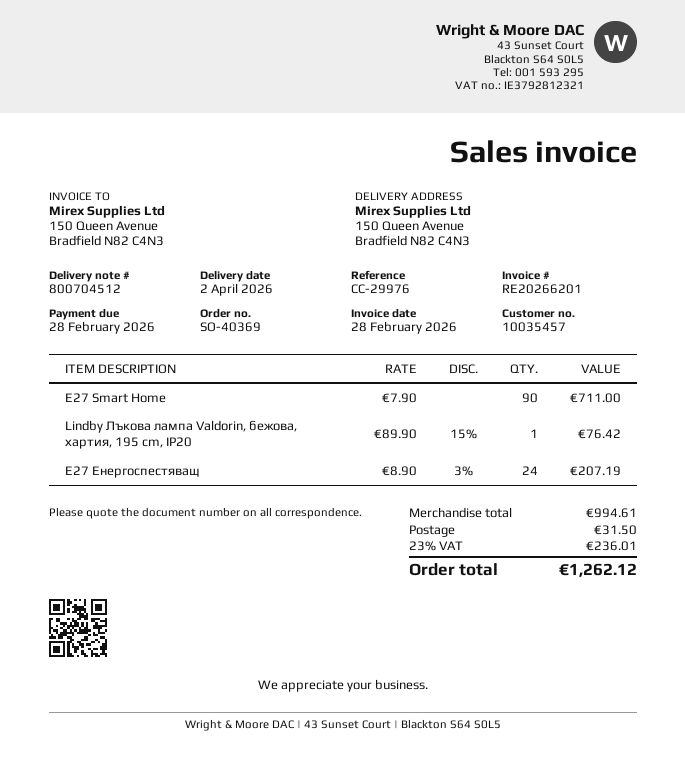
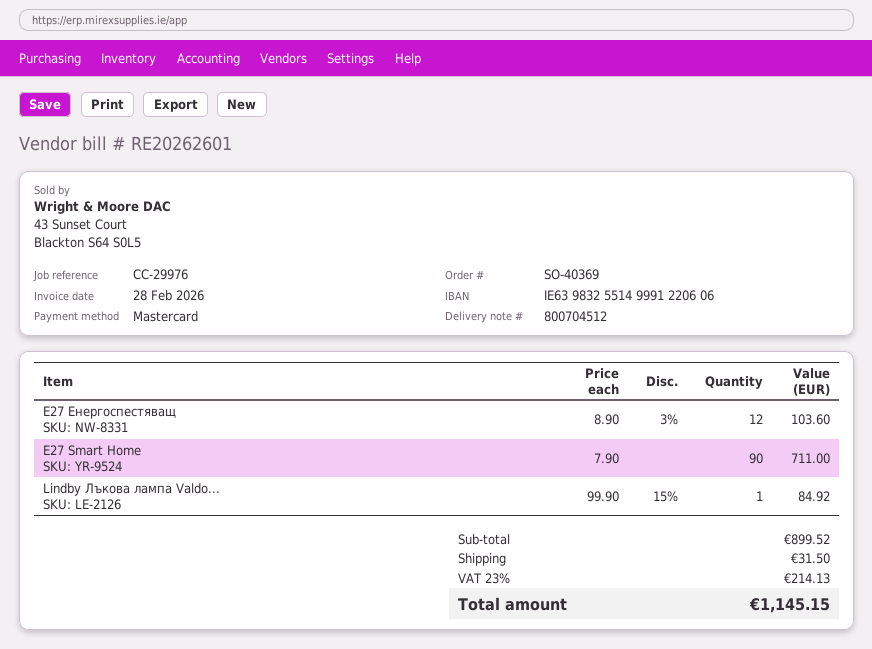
invoice number: RE20266201 -> RE20262601
Lindby Лъкова лампа Valdorin, бежова, хартия, 195 cm, IP20: 1 x 89.90 - 15% = 76.42 -> 1 x 99.90 - 15% = 84.92
E27 Енергоспестяващ: 24 x 8.90 - 3% = 207.19 -> 12 x 8.90 - 3% = 103.60
subtotal: 994.61 -> 899.52
tax: 23% = 236.01 -> 23% = 214.13
total: 1262.12 -> 1145.15

